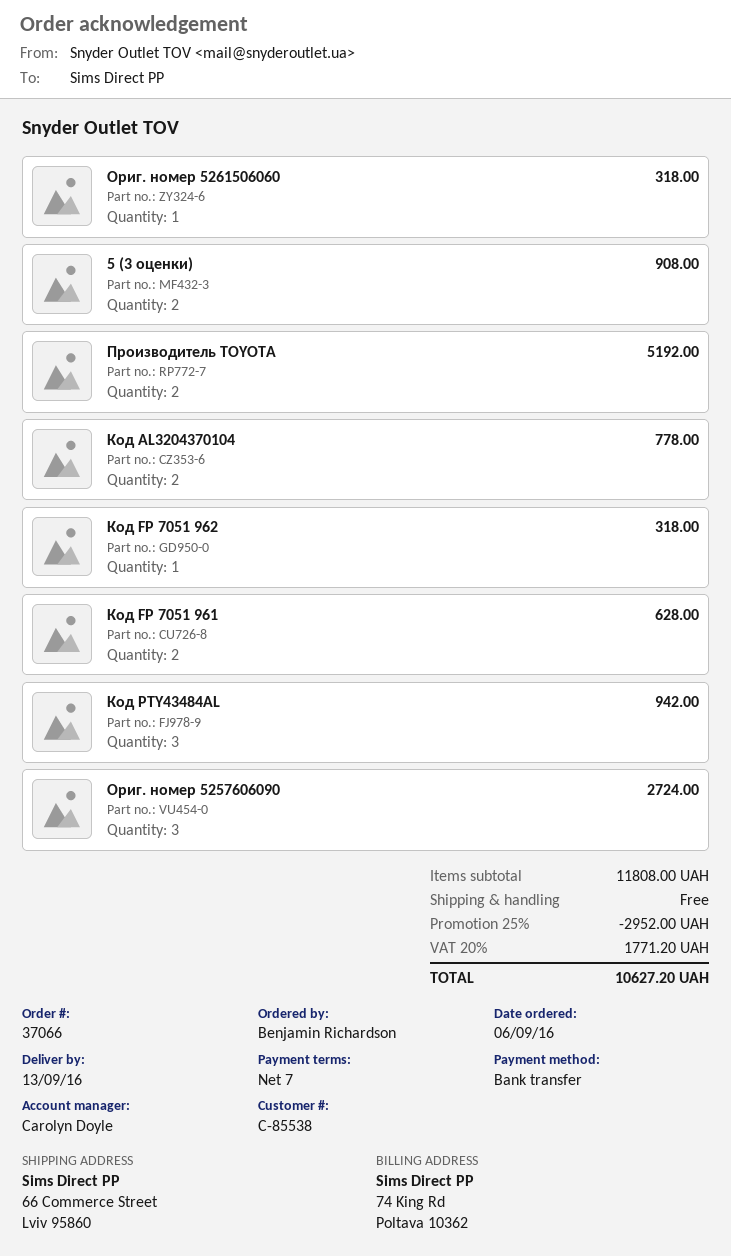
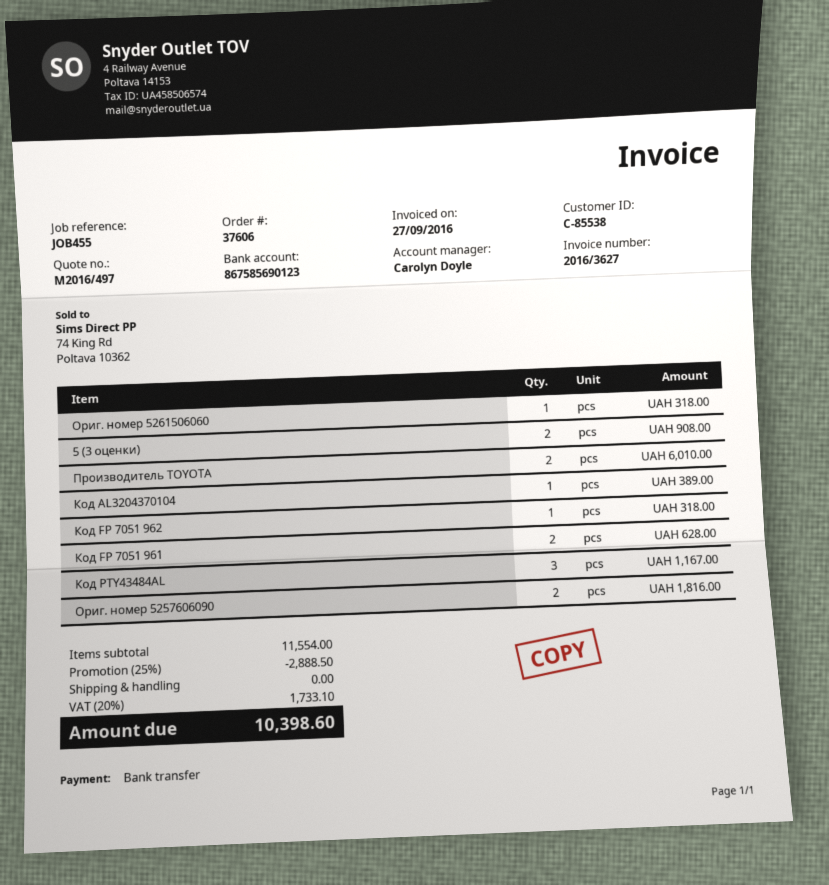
order number: 37066 -> 37606
Производитель TOYOTA: 2 for 5192.00 -> 2 for 6010.00
Код AL3204370104: 2 for 778.00 -> 1 for 389.00
Код PTY43484AL: 3 for 942.00 -> 3 for 1167.00
Ориг. номер 5257606090: 3 for 2724.00 -> 2 for 1816.00
subtotal: 11808.00 -> 11554.00
discount: 25% = 2952.00 -> 25% = 2888.50
tax: 20% = 1771.20 -> 20% = 1733.10
total: 10627.20 -> 10398.60

